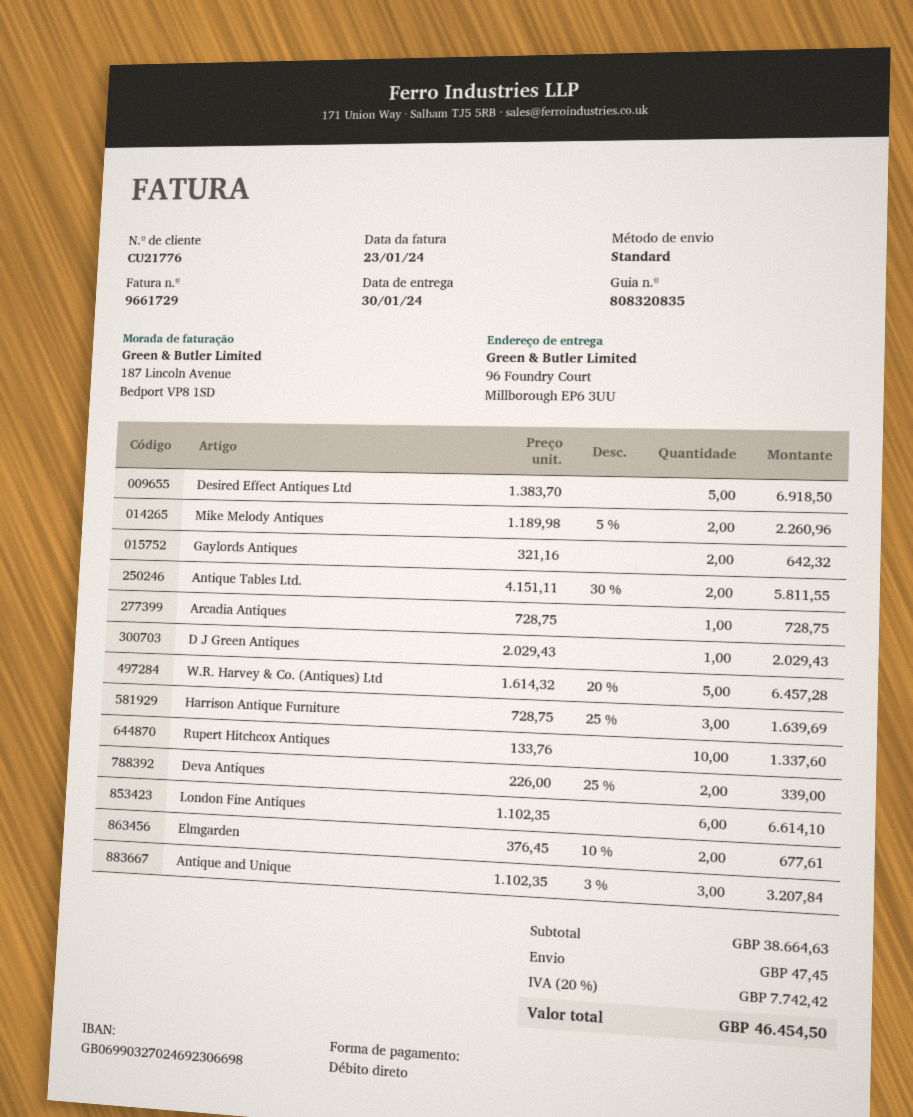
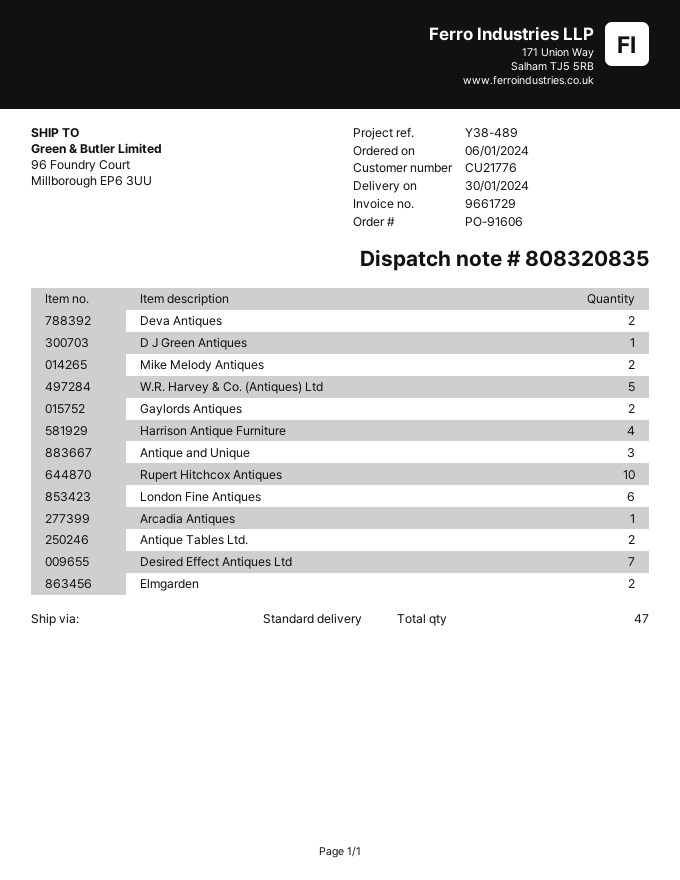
Desired Effect Antiques Ltd: 5 -> 7
Harrison Antique Furniture: 3 -> 4

